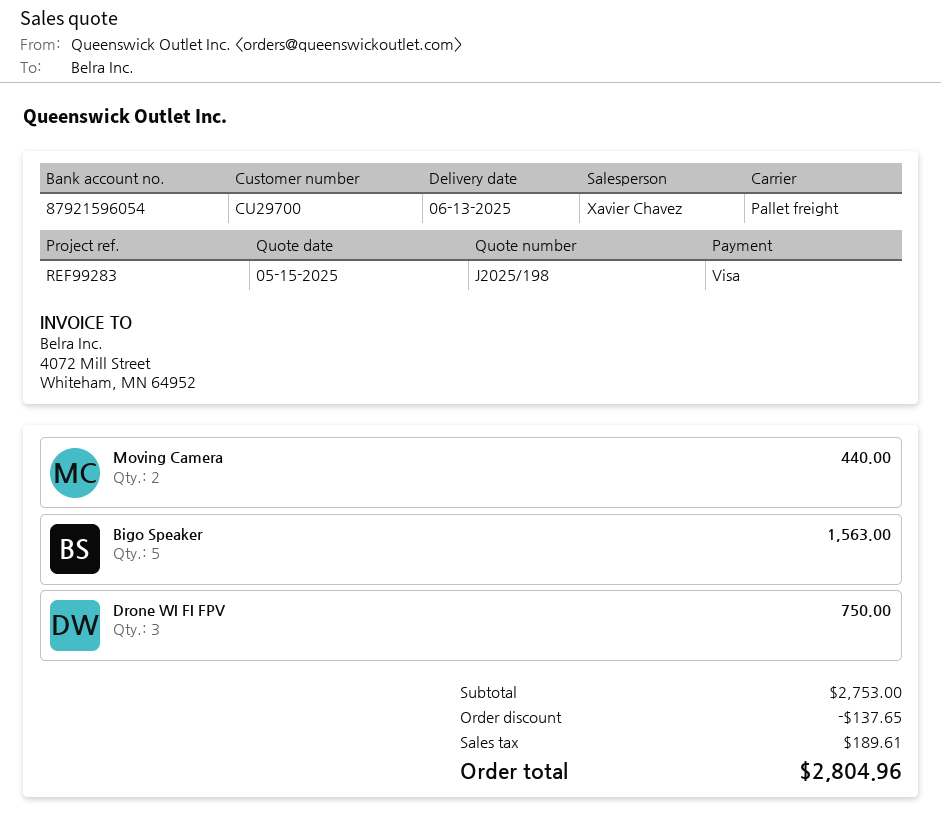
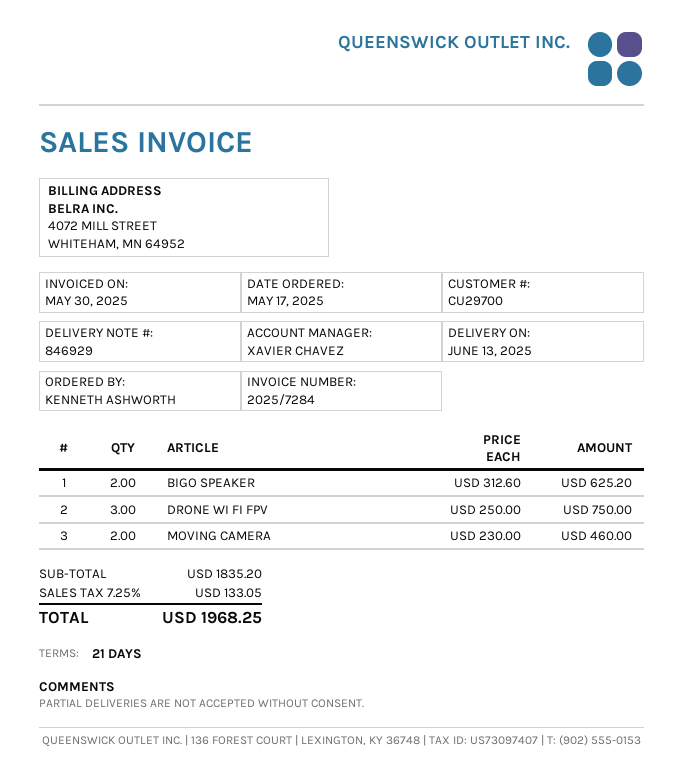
Moving Camera: 2 for 440.00 -> 2 for 460.00
Bigo Speaker: 5 for 1563.00 -> 2 for 625.20
subtotal: 2753.00 -> 1835.20
discount: 137.65 -> none
tax: 189.61 -> 133.05
total: 2804.96 -> 1968.25

